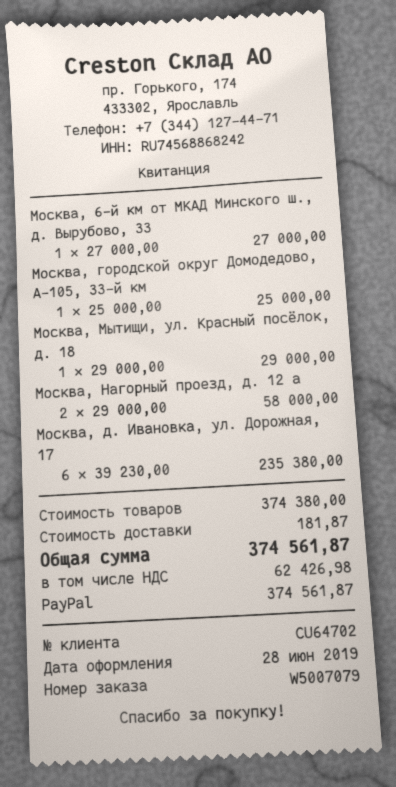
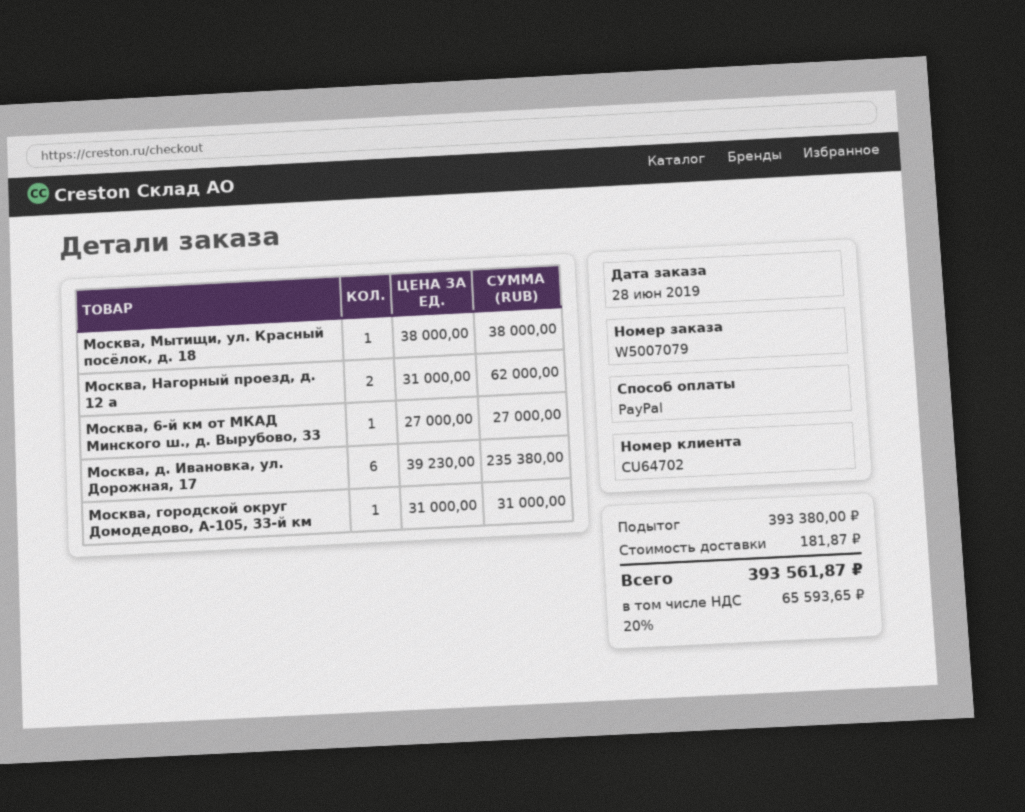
Москва, городской округ Домодедово, А-105, 33-й км: 1 x 25000.00 = 25000.00 -> 1 x 31000.00 = 31000.00
Москва, Мытищи, ул. Красный посёлок, д. 18: 1 x 29000.00 = 29000.00 -> 1 x 38000.00 = 38000.00
Москва, Нагорный проезд, д. 12 а: 2 x 29000.00 = 58000.00 -> 2 x 31000.00 = 62000.00
subtotal: 374380.00 -> 393380.00
tax: 62426.98 -> 65593.65
total: 374561.87 -> 393561.87

